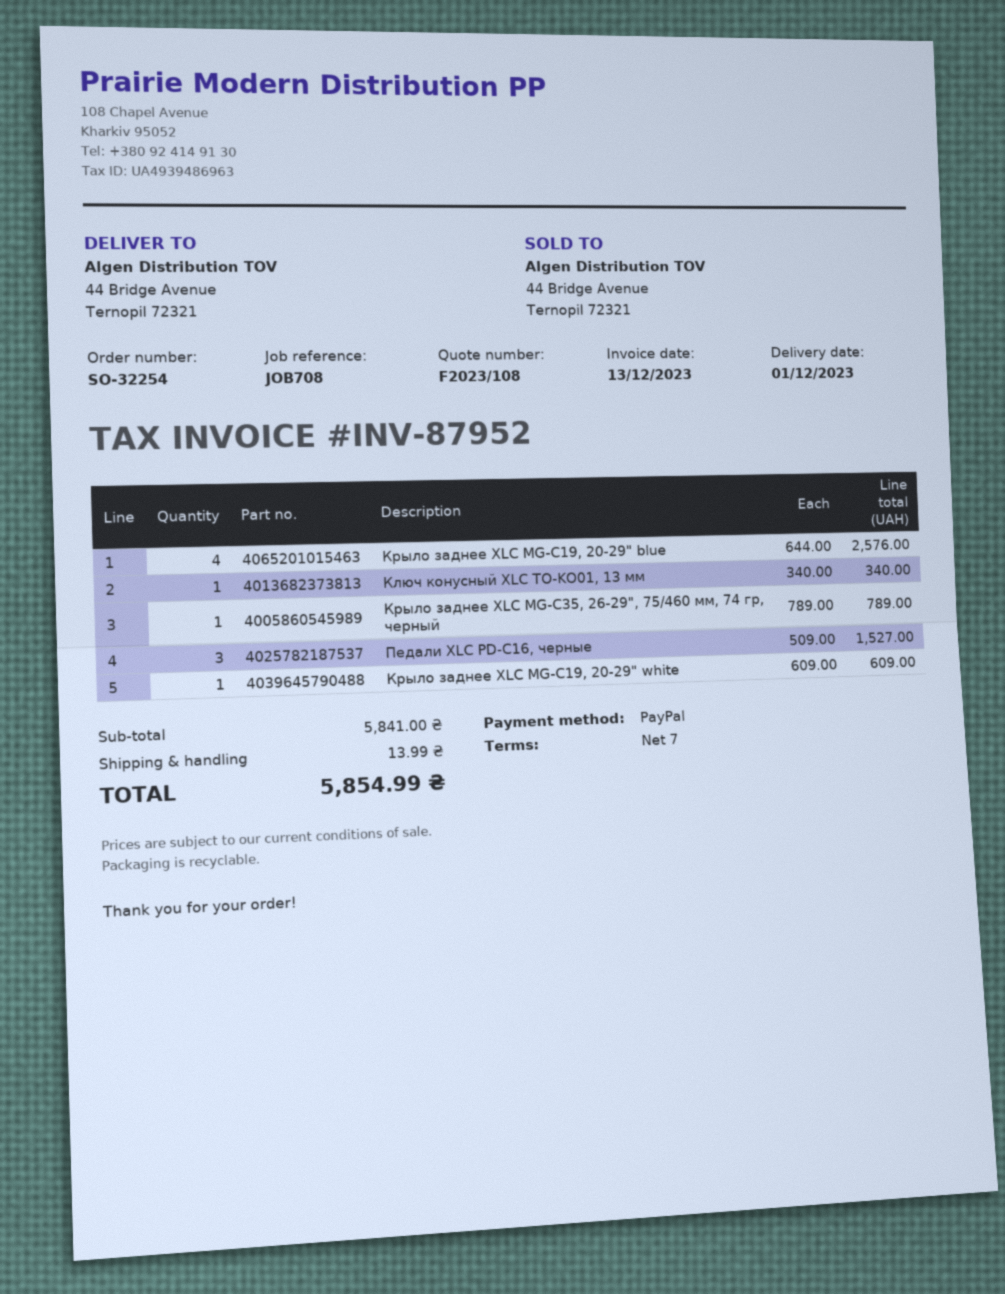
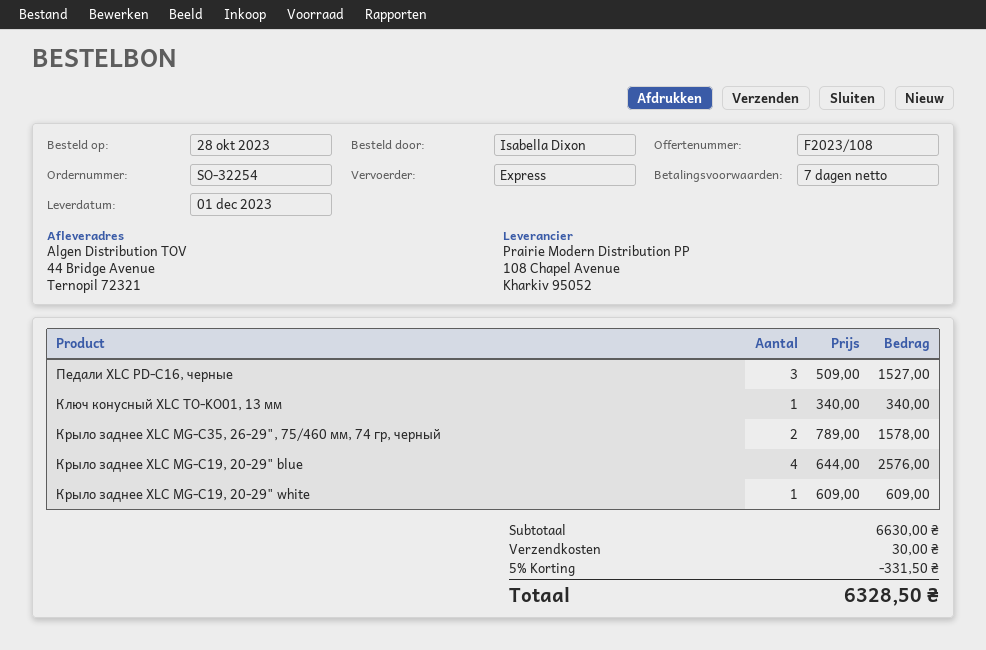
Крыло заднее XLC MG-C35, 26-29", 75/460 мм, 74 гр, черный: 1 x 789.00 = 789.00 -> 2 x 789.00 = 1578.00
subtotal: 5841.00 -> 6630.00
discount: none -> 5% = 331.50
shipping: 13.99 -> 30.00
total: 5854.99 -> 6328.50

